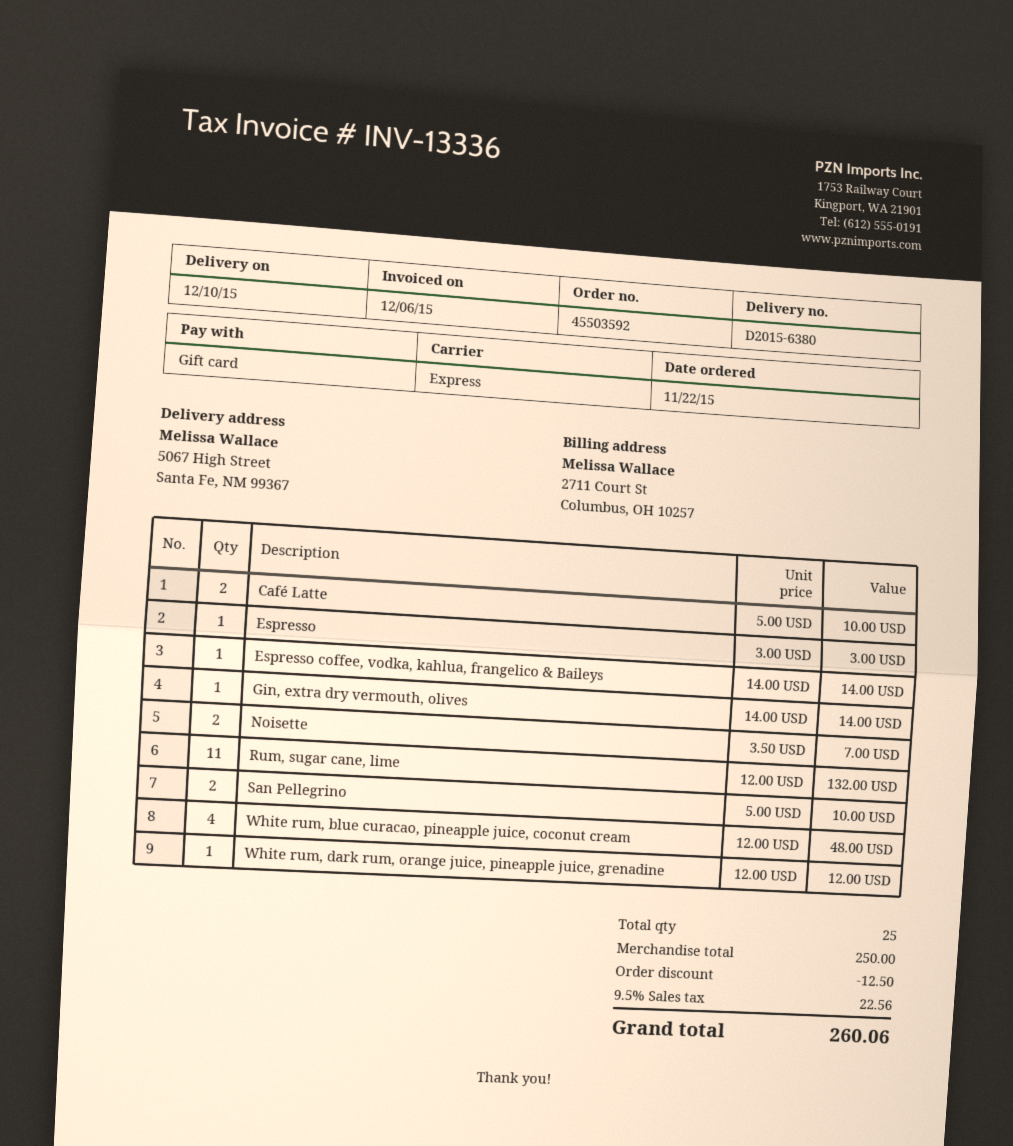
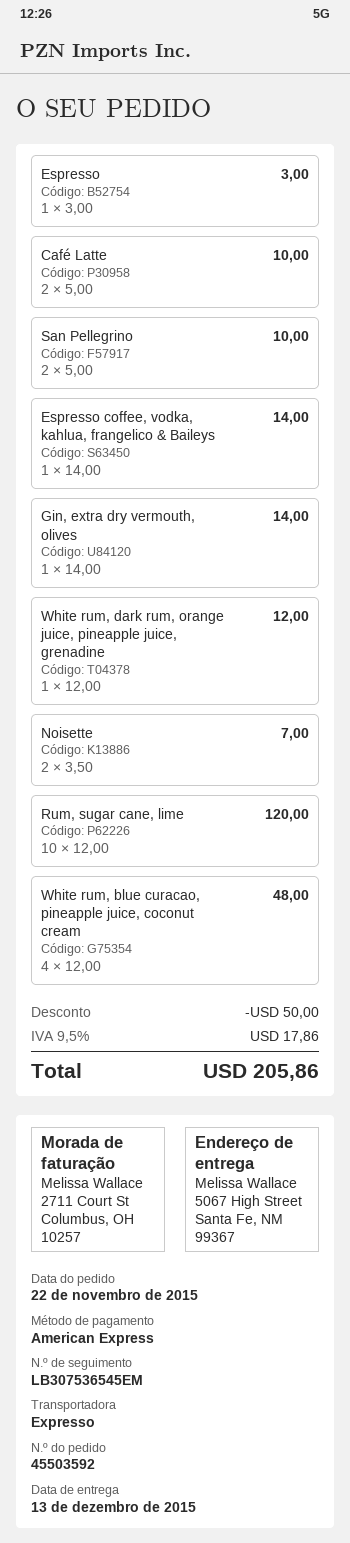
delivery date: 2015-12-10 -> 2015-12-13
payment method: gift card -> American Express
Rum, sugar cane, lime: 11 x 12.00 = 132.00 -> 10 x 12.00 = 120.00
discount: 12.50 -> 50.00
tax: 9.5% = 22.56 -> 9.5% = 17.86
total: 260.06 -> 205.86

